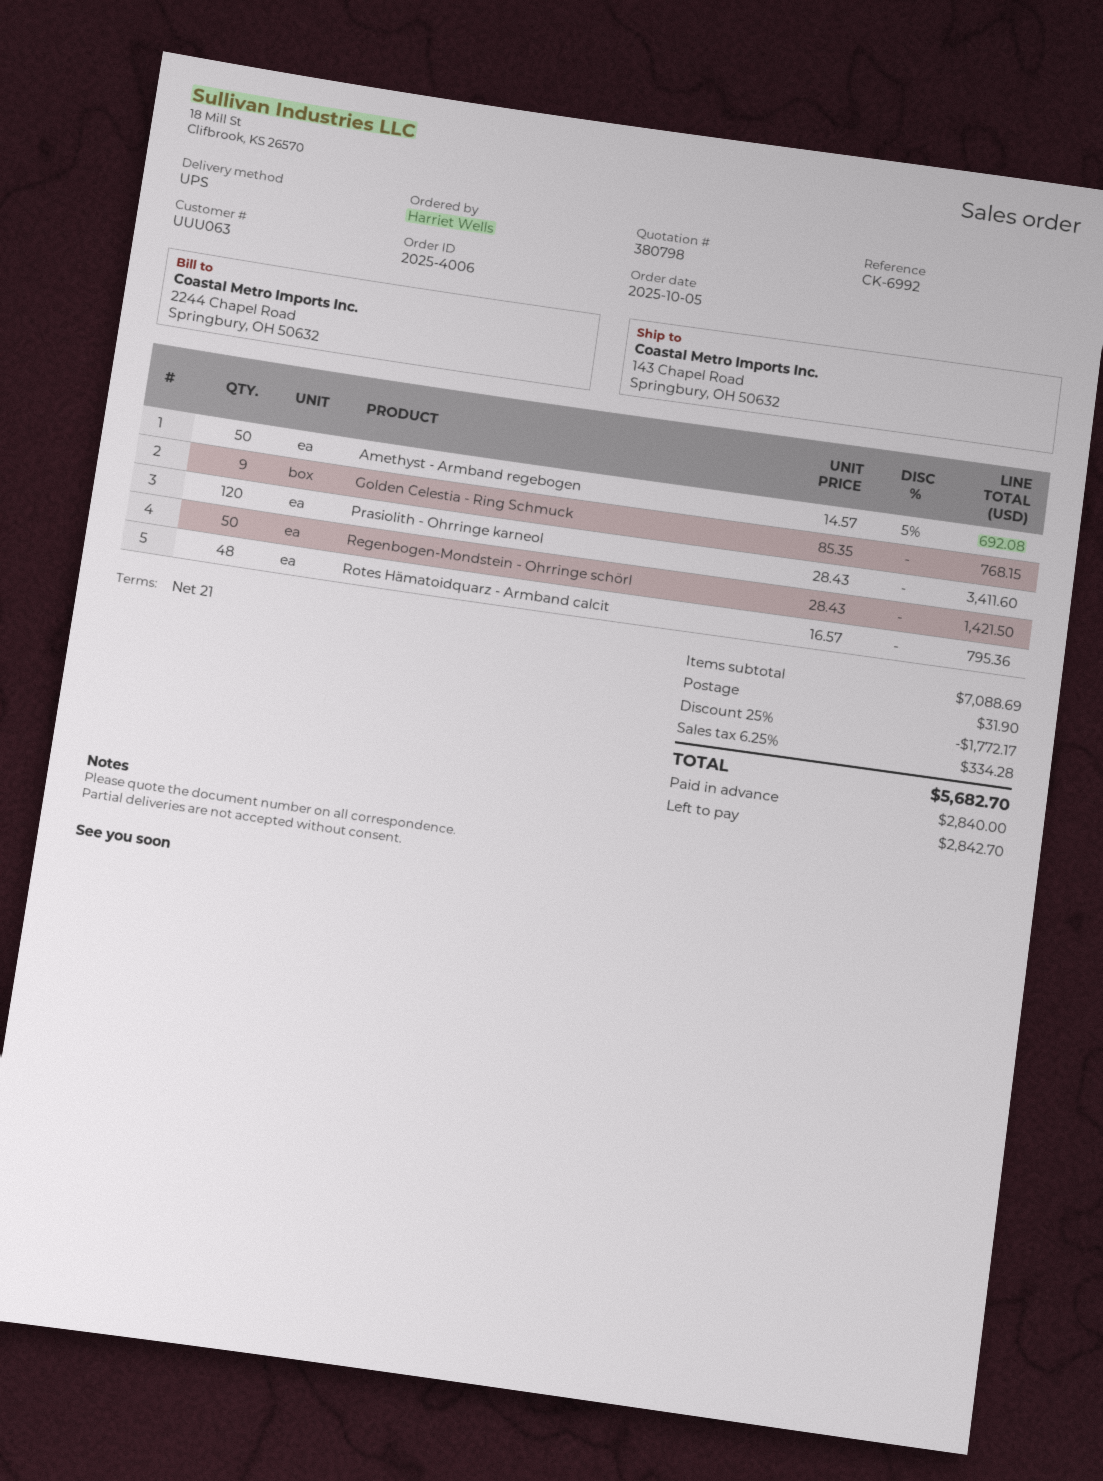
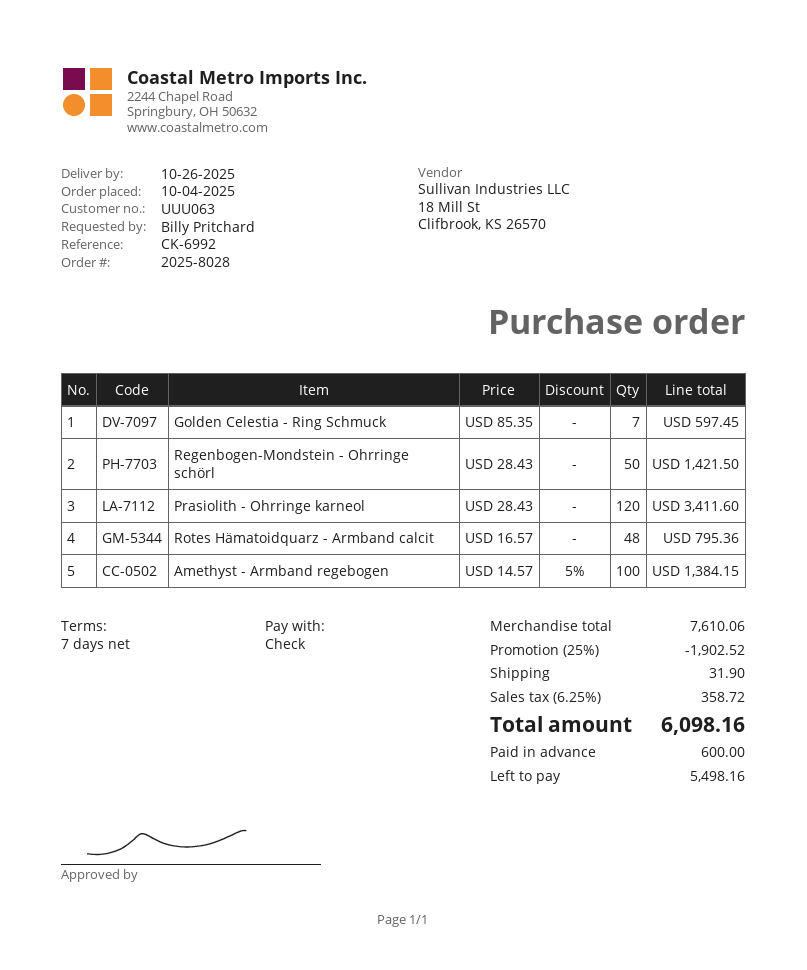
order number: 2025-4006 -> 2025-8028
order date: 2025-10-05 -> 2025-10-04
payment terms: 21 days -> 7 days
ordered by: Harriet Wells -> Billy Pritchard
Amethyst - Armband regebogen: 50 x 14.57 - 5% = 692.08 -> 100 x 14.57 - 5% = 1384.15
Golden Celestia - Ring Schmuck: 9 x 85.35 = 768.15 -> 7 x 85.35 = 597.45
subtotal: 7088.69 -> 7610.06
discount: 25% = 1772.17 -> 25% = 1902.52
tax: 6.25% = 334.28 -> 6.25% = 358.72
total: 5682.70 -> 6098.16
deposit: 2840.00 -> 600.00
balance: 2842.70 -> 5498.16

